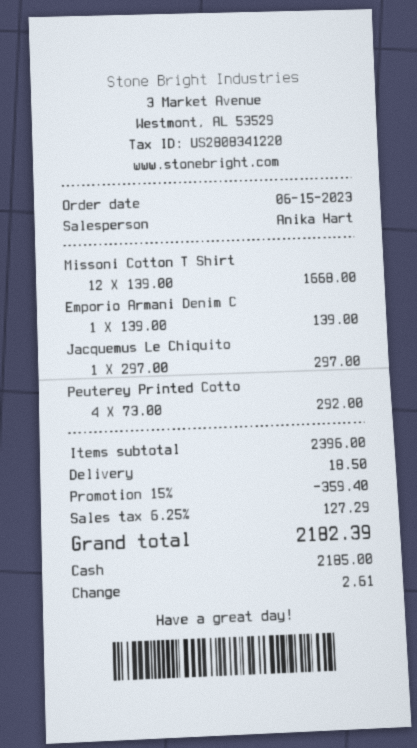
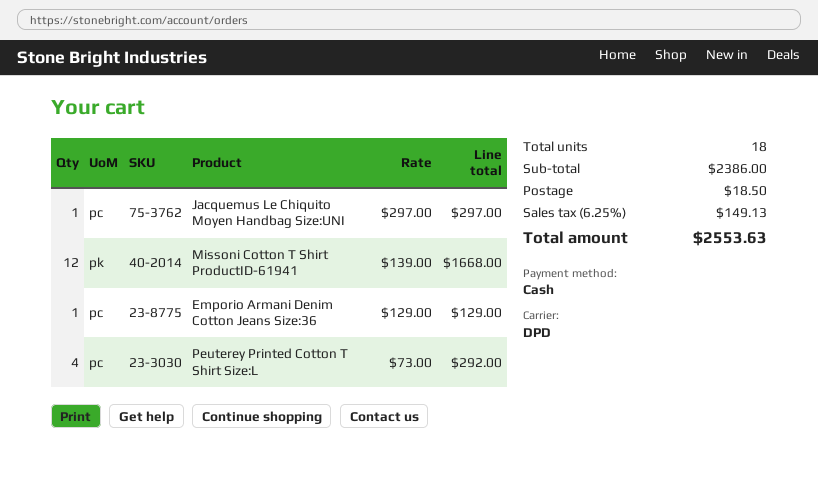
Emporio Armani Denim C: 1 x 139.00 = 139.00 -> 1 x 129.00 = 129.00
subtotal: 2396.00 -> 2386.00
discount: 15% = 359.40 -> none
tax: 6.25% = 127.29 -> 6.25% = 149.13
total: 2182.39 -> 2553.63

